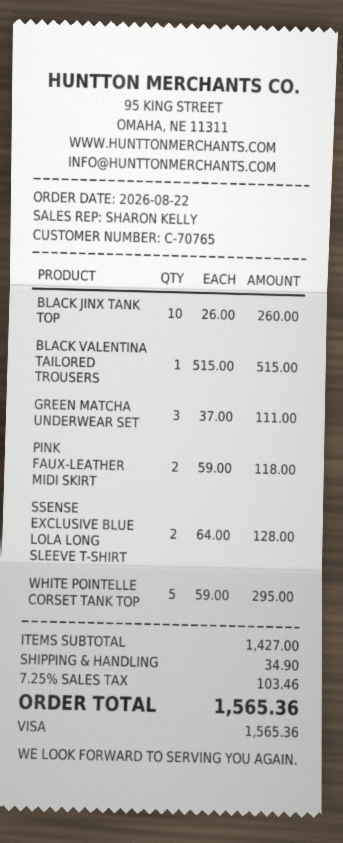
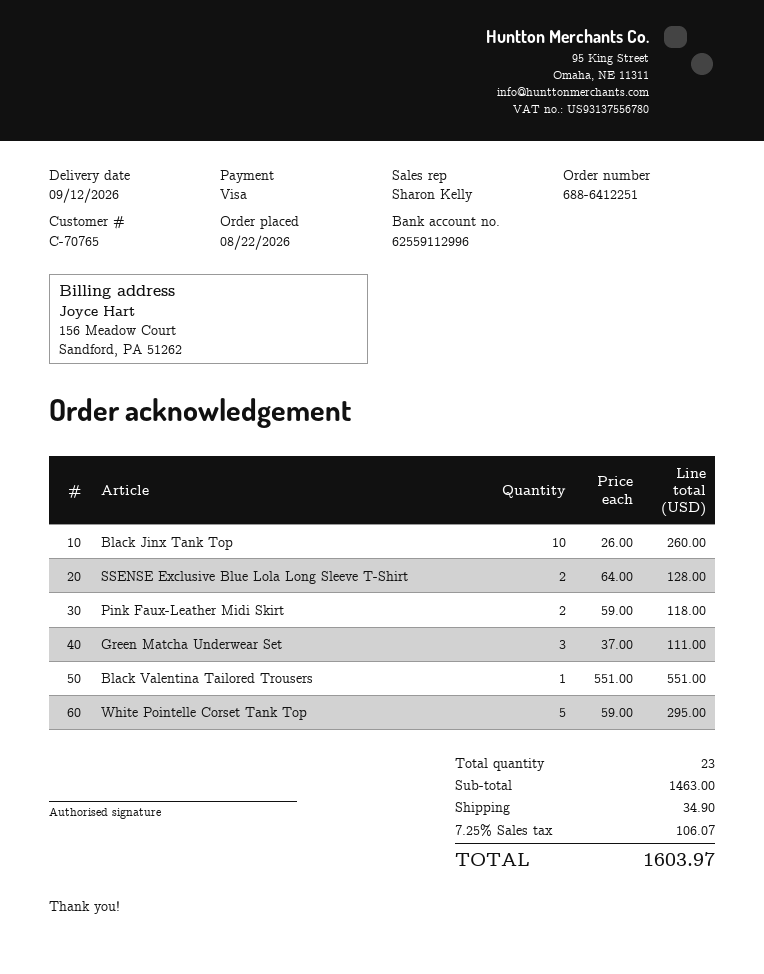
BLACK VALENTINA TAILORED TROUSERS: 1 x 515.00 = 515.00 -> 1 x 551.00 = 551.00
subtotal: 1427.00 -> 1463.00
tax: 7.25% = 103.46 -> 7.25% = 106.07
total: 1565.36 -> 1603.97

